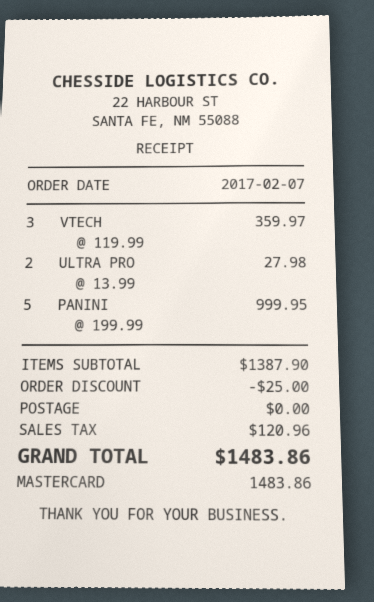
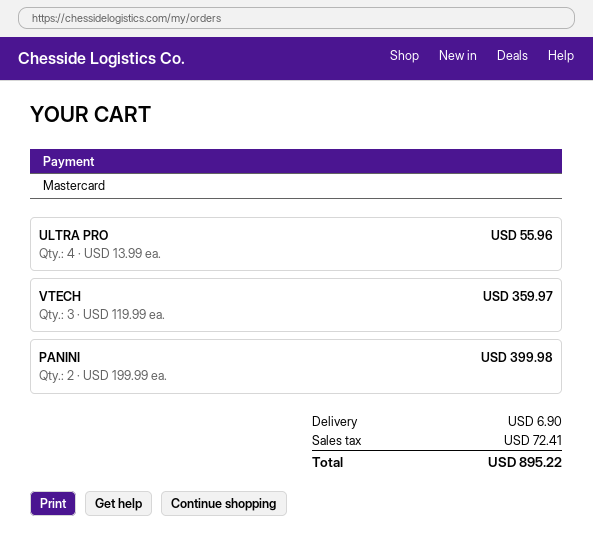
ULTRA PRO: 2 x 13.99 = 27.98 -> 4 x 13.99 = 55.96
PANINI: 5 x 199.99 = 999.95 -> 2 x 199.99 = 399.98
discount: 25.00 -> none
shipping: 0.00 -> 6.90
tax: 120.96 -> 72.41
total: 1483.86 -> 895.22

